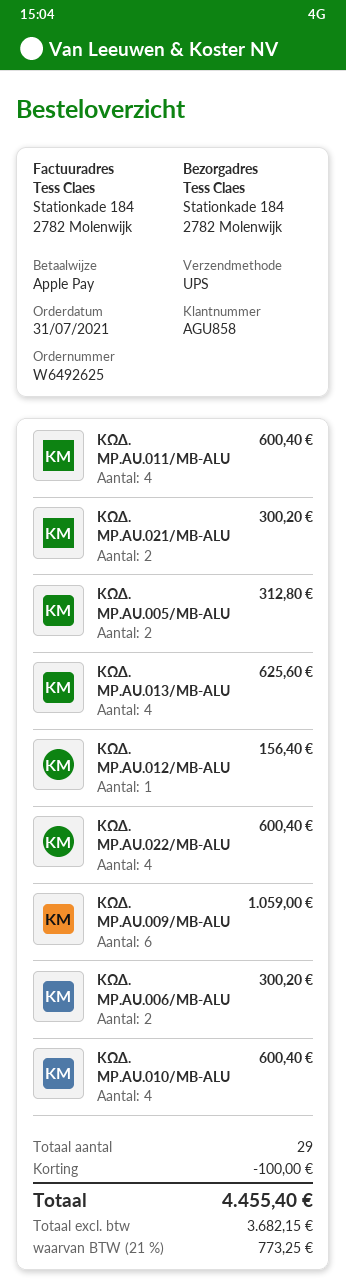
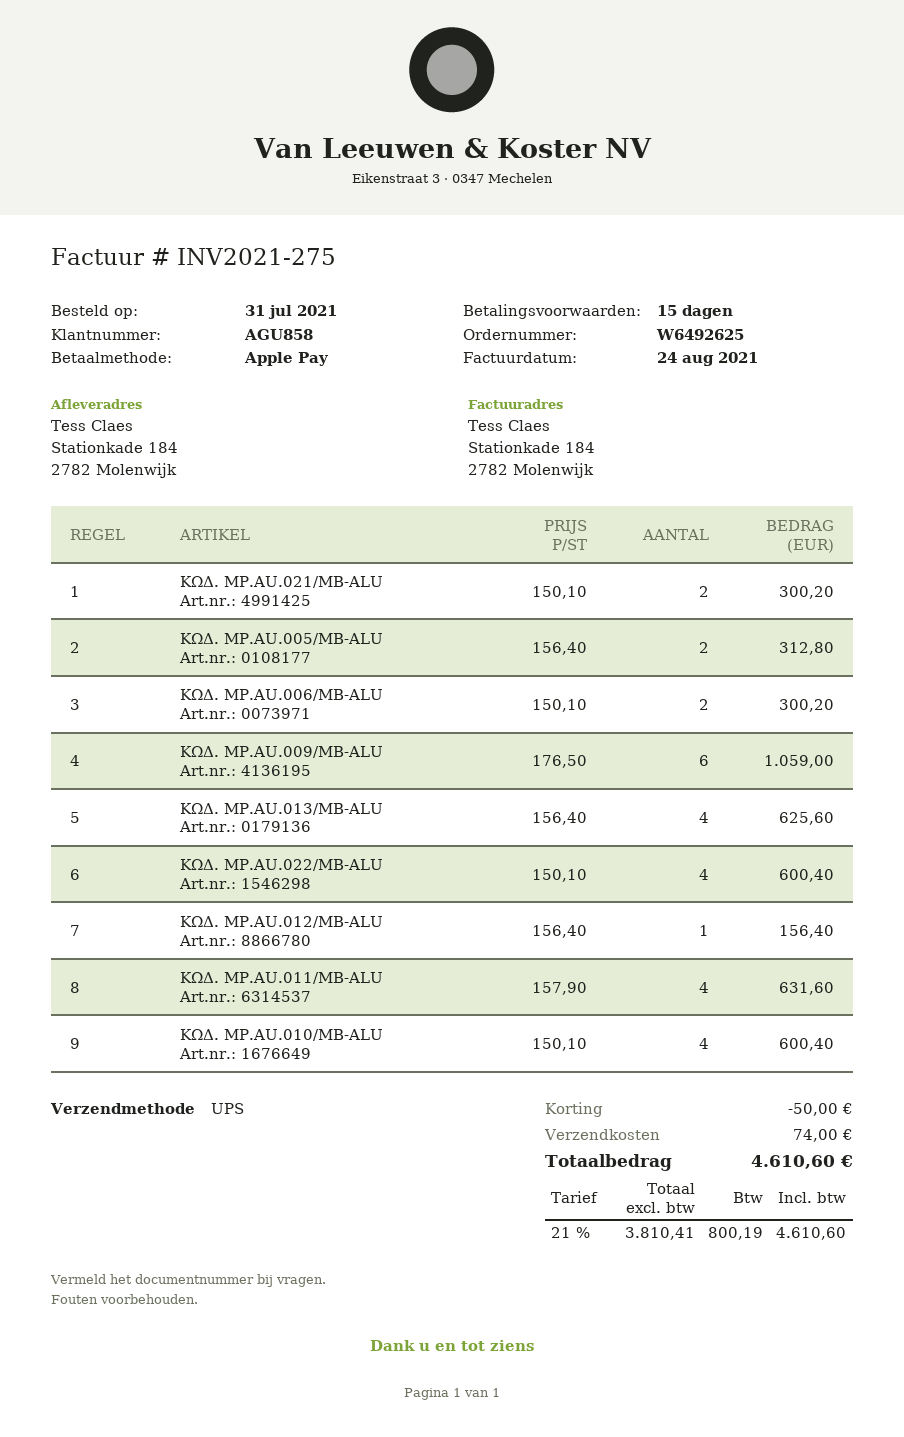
ΚΩΔ. MP.AU.011/MB-ALU: 4 for 600.40 -> 4 for 631.60
discount: 100.00 -> 50.00
shipping: none -> 74.00
net: 3682.15 -> 3810.41
tax: 21% = 773.25 -> 21% = 800.19
total: 4455.40 -> 4610.60

